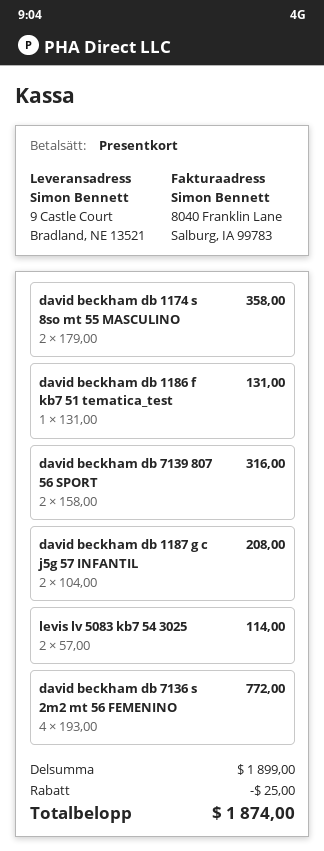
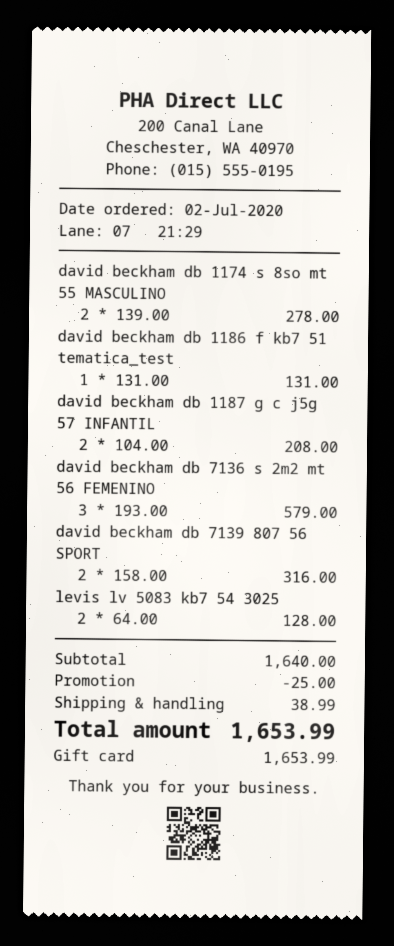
david beckham db 1174 s 8so mt 55 MASCULINO: 2 x 179.00 = 358.00 -> 2 x 139.00 = 278.00
levis lv 5083 kb7 54 3025: 2 x 57.00 = 114.00 -> 2 x 64.00 = 128.00
david beckham db 7136 s 2m2 mt 56 FEMENINO: 4 x 193.00 = 772.00 -> 3 x 193.00 = 579.00
subtotal: 1899.00 -> 1640.00
shipping: none -> 38.99
total: 1874.00 -> 1653.99

